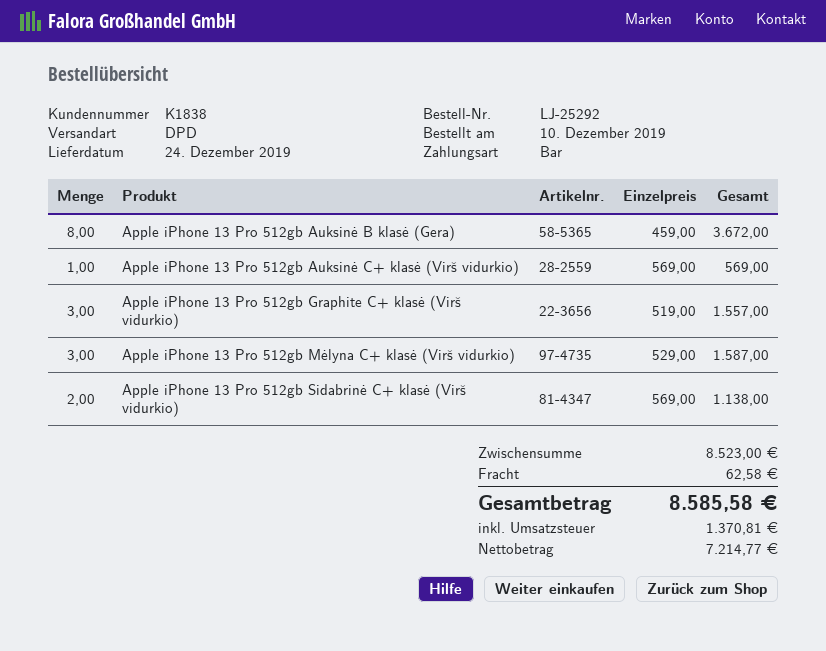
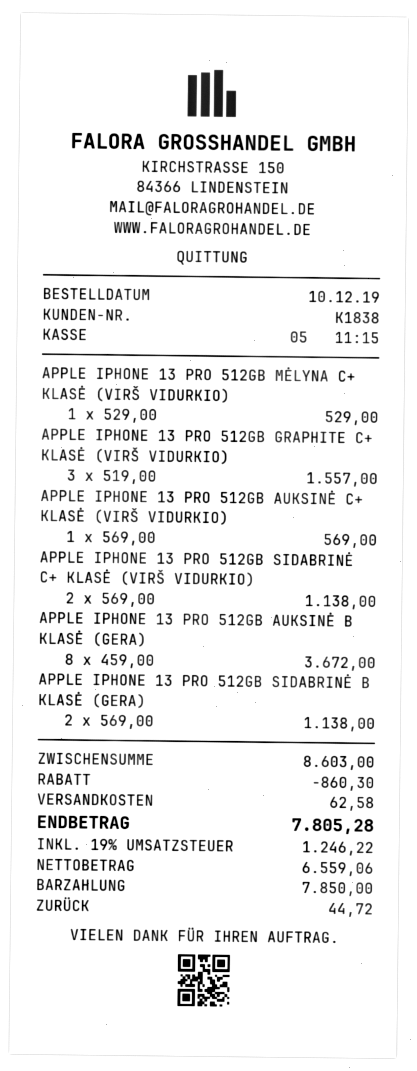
Apple iPhone 13 Pro 512gb Mėlyna C+ klasė (Virš vidurkio): 3 x 529.00 = 1587.00 -> 1 x 529.00 = 529.00
APPLE IPHONE 13 PRO 512GB SIDABRINĖ B KLASĖ (GERA): none -> 2 x 569.00 = 1138.00
subtotal: 8523.00 -> 8603.00
discount: none -> 860.30
net: 7214.77 -> 6559.06
tax: 1370.81 -> 1246.22
total: 8585.58 -> 7805.28

